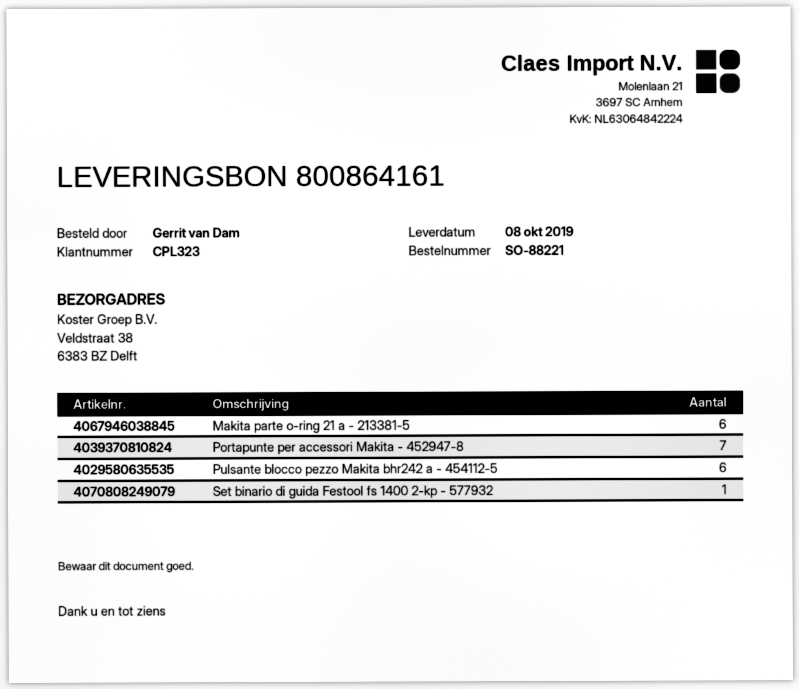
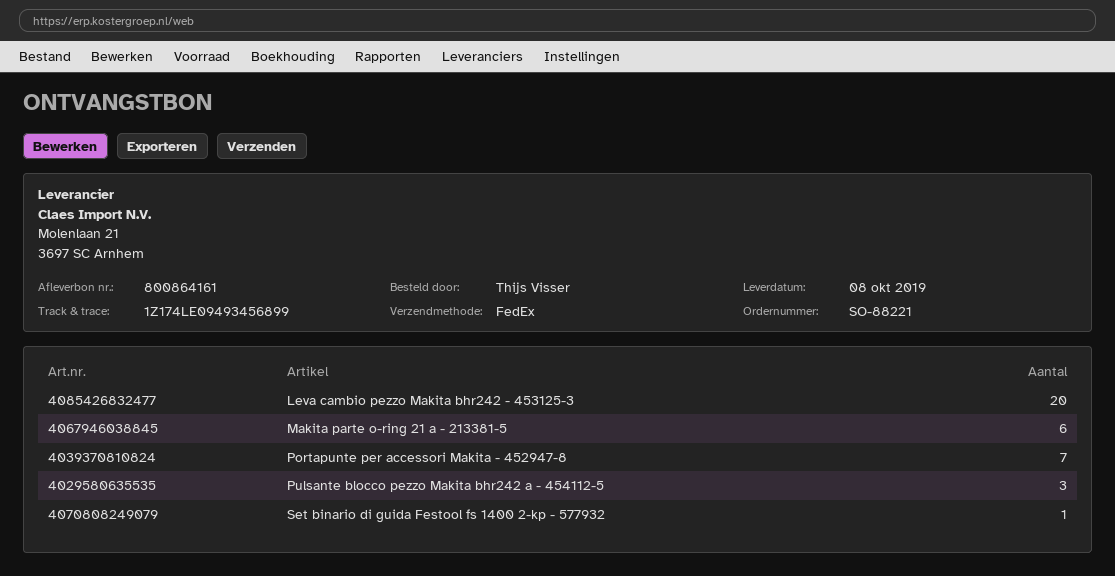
ordered by: Gerrit van Dam -> Thijs Visser
Pulsante blocco pezzo Makita bhr242 a - 454112-5: 6 -> 3
Leva cambio pezzo Makita bhr242 - 453125-3: none -> 20

